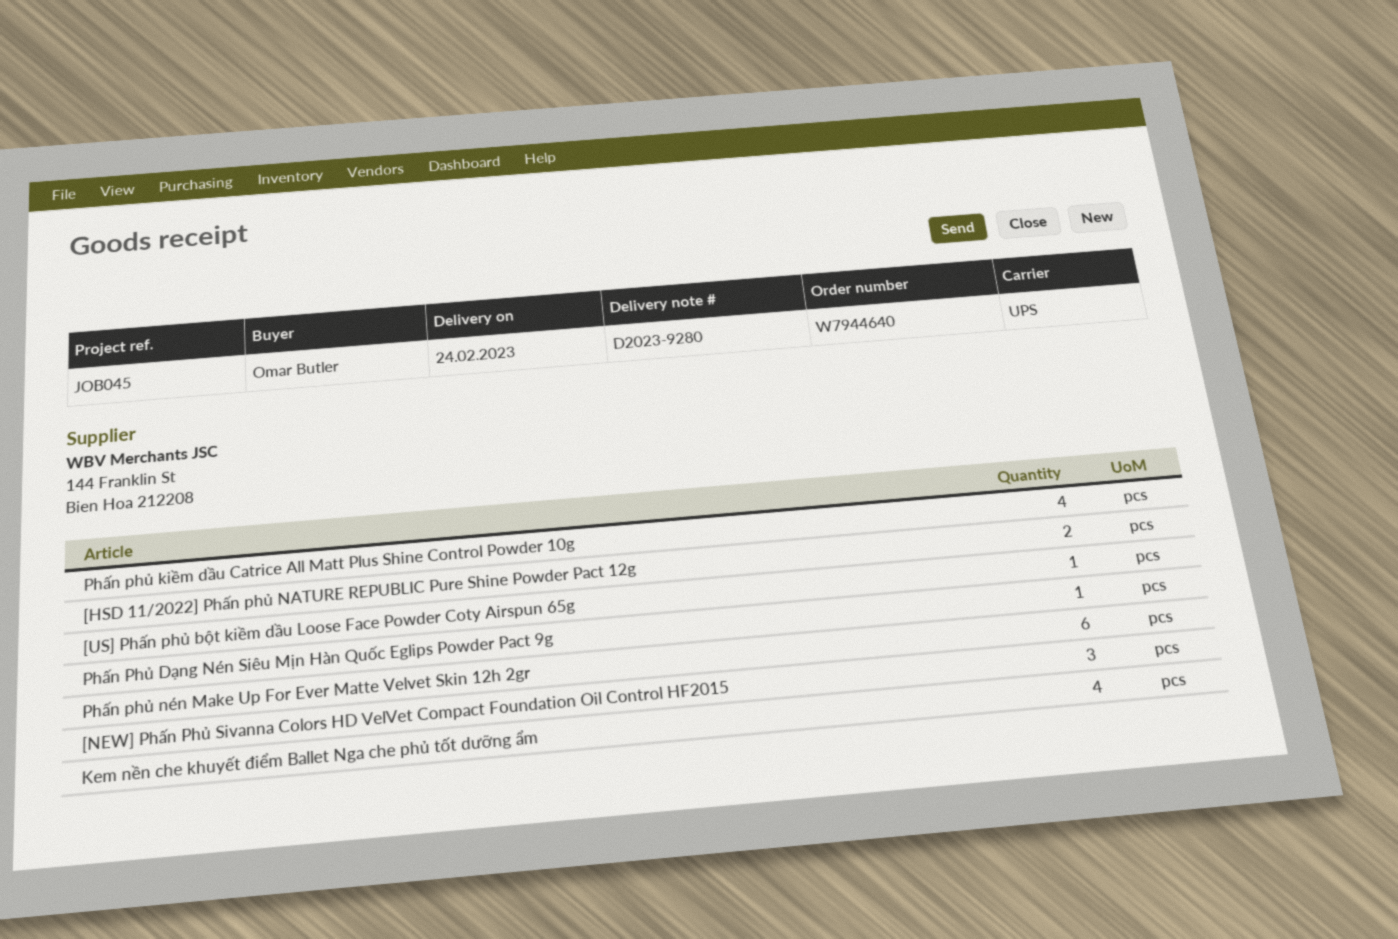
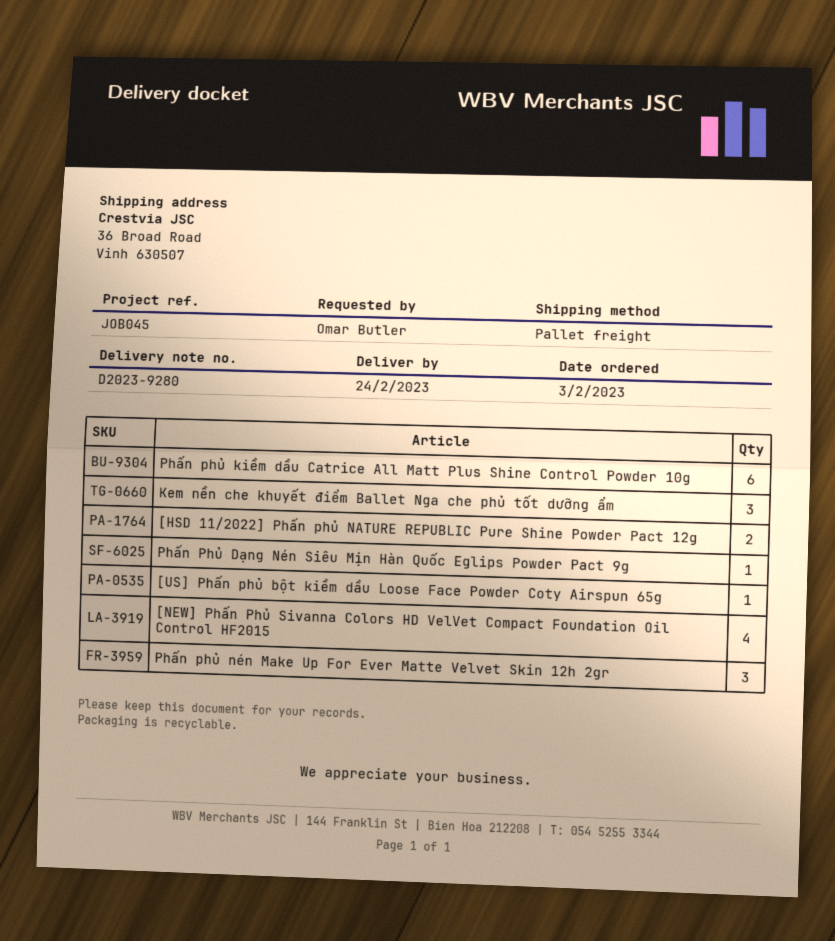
shipping method: UPS -> pallet freight
Phấn phủ kiềm dầu Catrice All Matt Plus Shine Control Powder 10g: 4 -> 6
Phấn phủ nén Make Up For Ever Matte Velvet Skin 12h 2gr: 6 -> 3
[NEW] Phấn Phủ Sivanna Colors HD VelVet Compact Foundation Oil Control HF2015: 3 -> 4
Kem nền che khuyết điểm Ballet Nga che phủ tốt dưỡng ẩm: 4 -> 3

